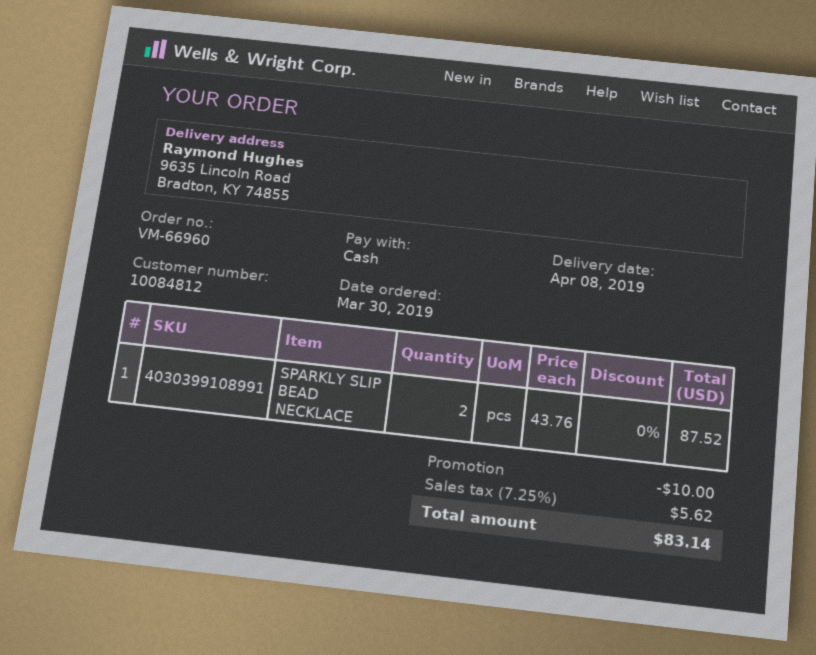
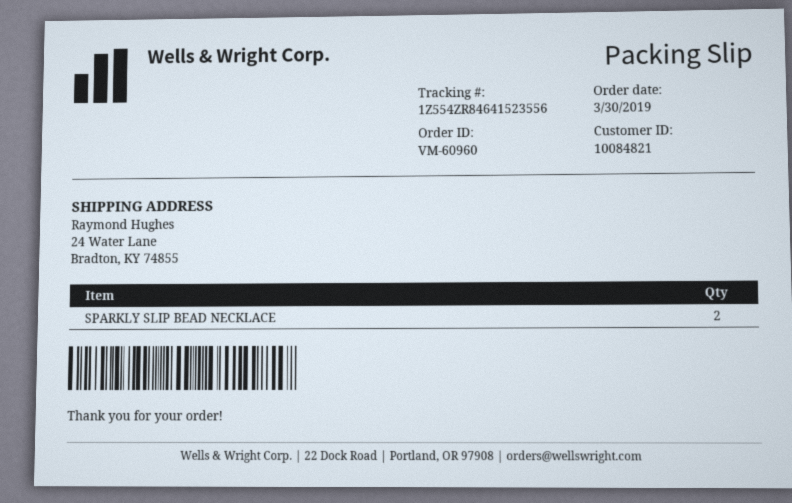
order number: VM-66960 -> VM-60960
customer number: 10084812 -> 10084821
ship to: 9635 Lincoln Road, Bradton, KY 74855 -> 24 Water Lane, Bradton, KY 74855

